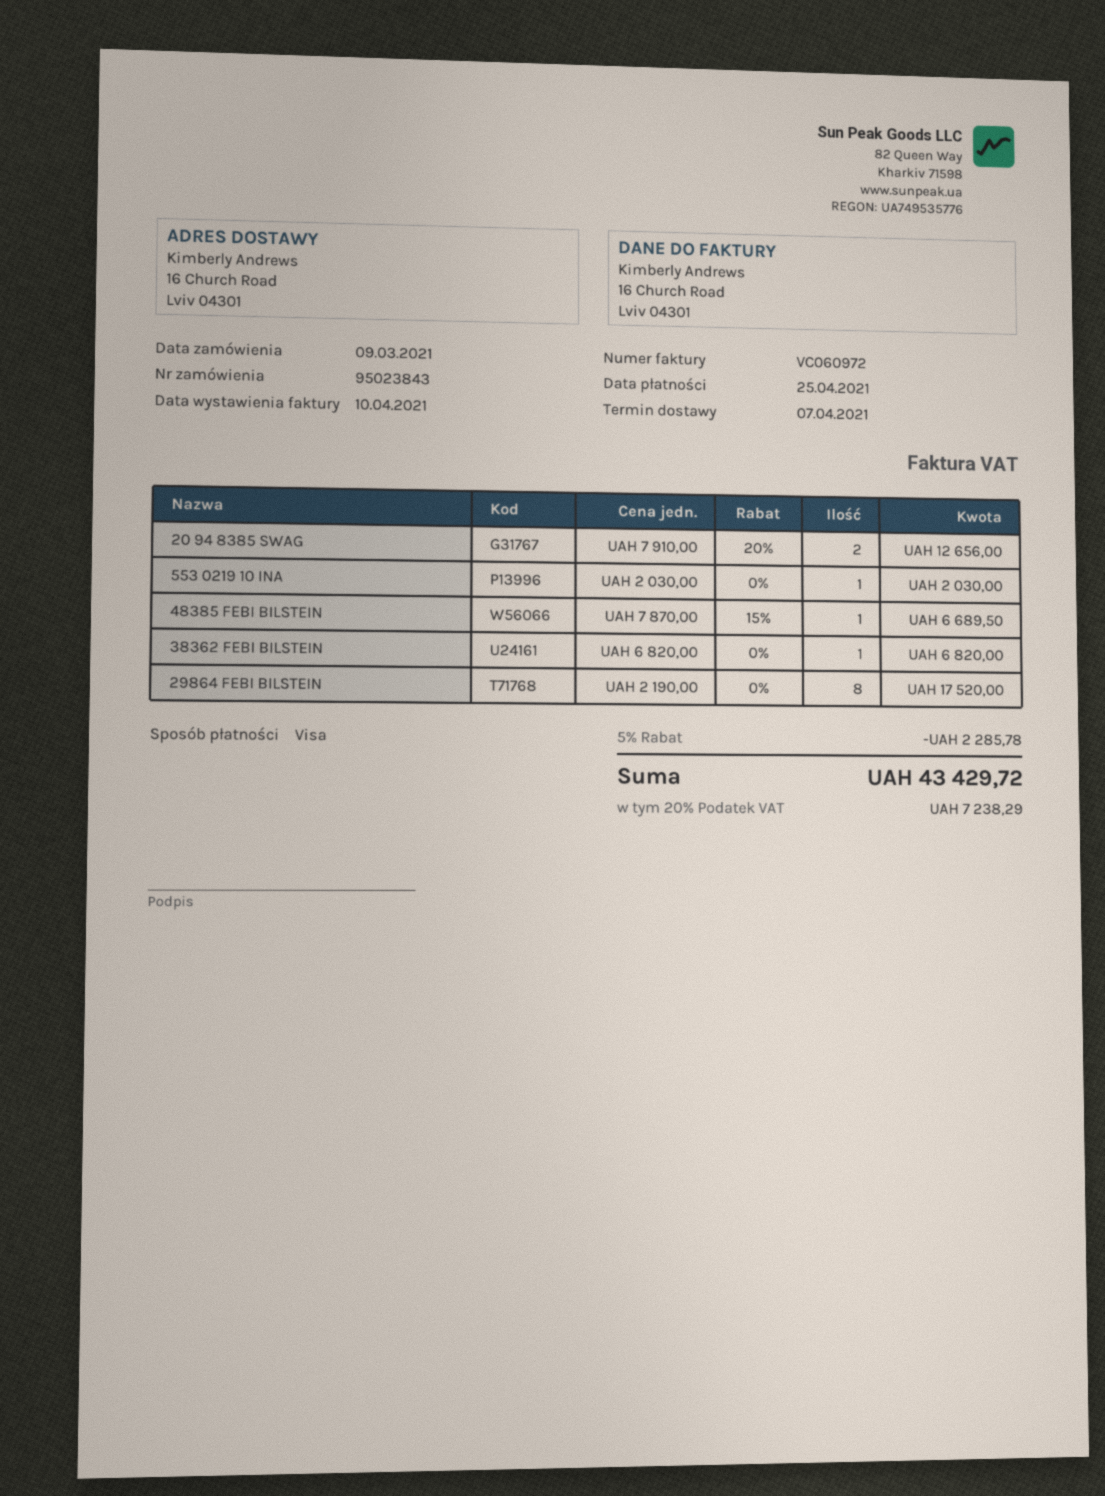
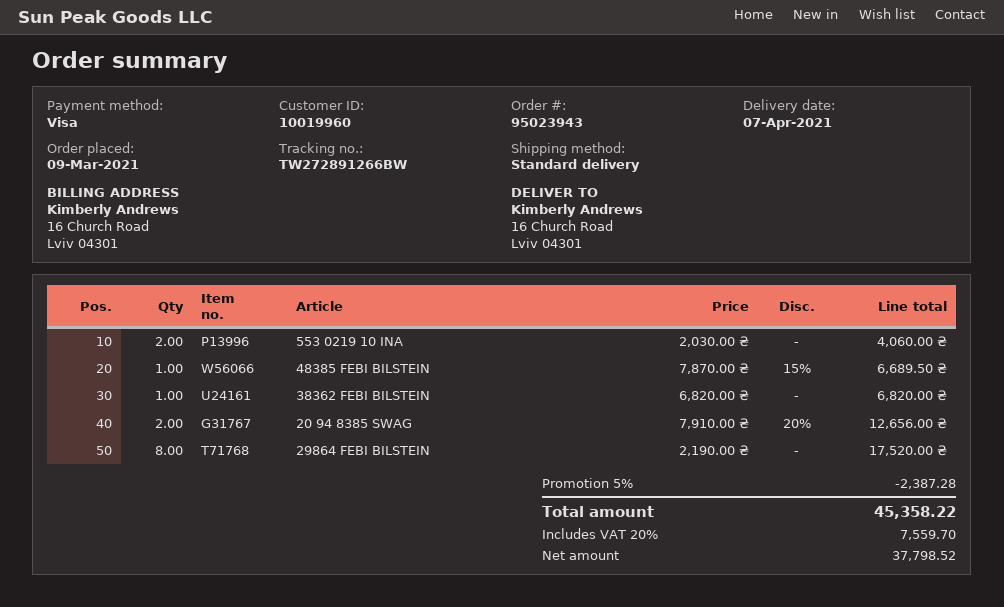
order number: 95023843 -> 95023943
553 0219 10 INA: 1 x 2030.00 = 2030.00 -> 2 x 2030.00 = 4060.00
discount: 5% = 2285.78 -> 5% = 2387.28
tax: 20% = 7238.29 -> 20% = 7559.70
total: 43429.72 -> 45358.22

